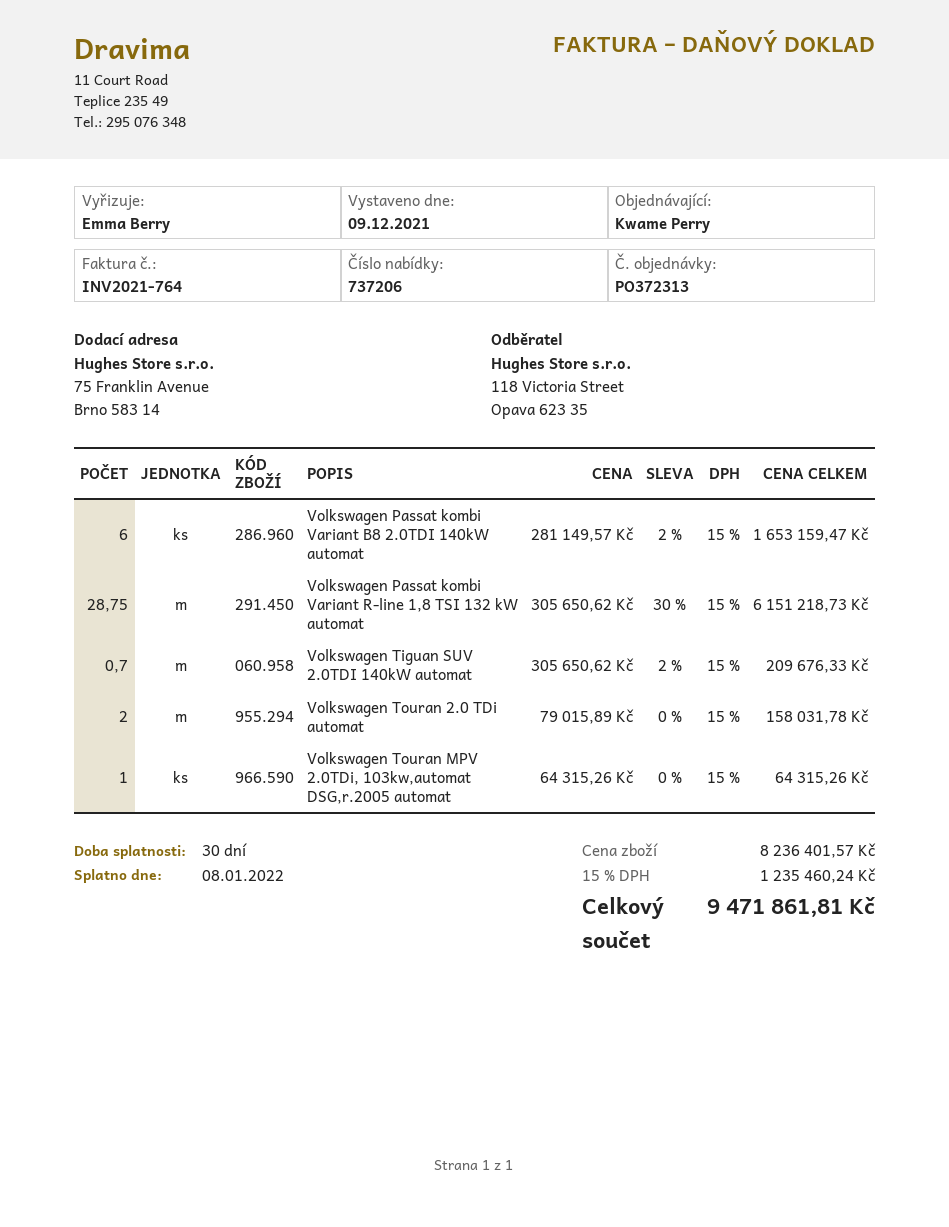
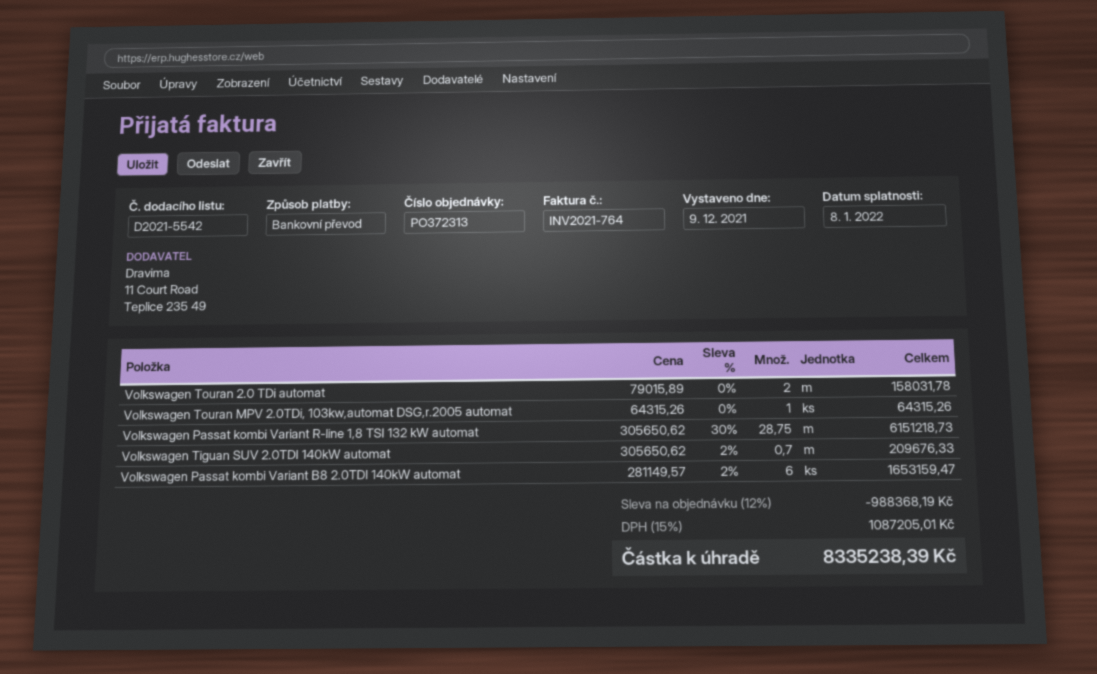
discount: none -> 12% = 988368.19
tax: 15% = 1235460.24 -> 15% = 1087205.01
total: 9471861.81 -> 8335238.39

